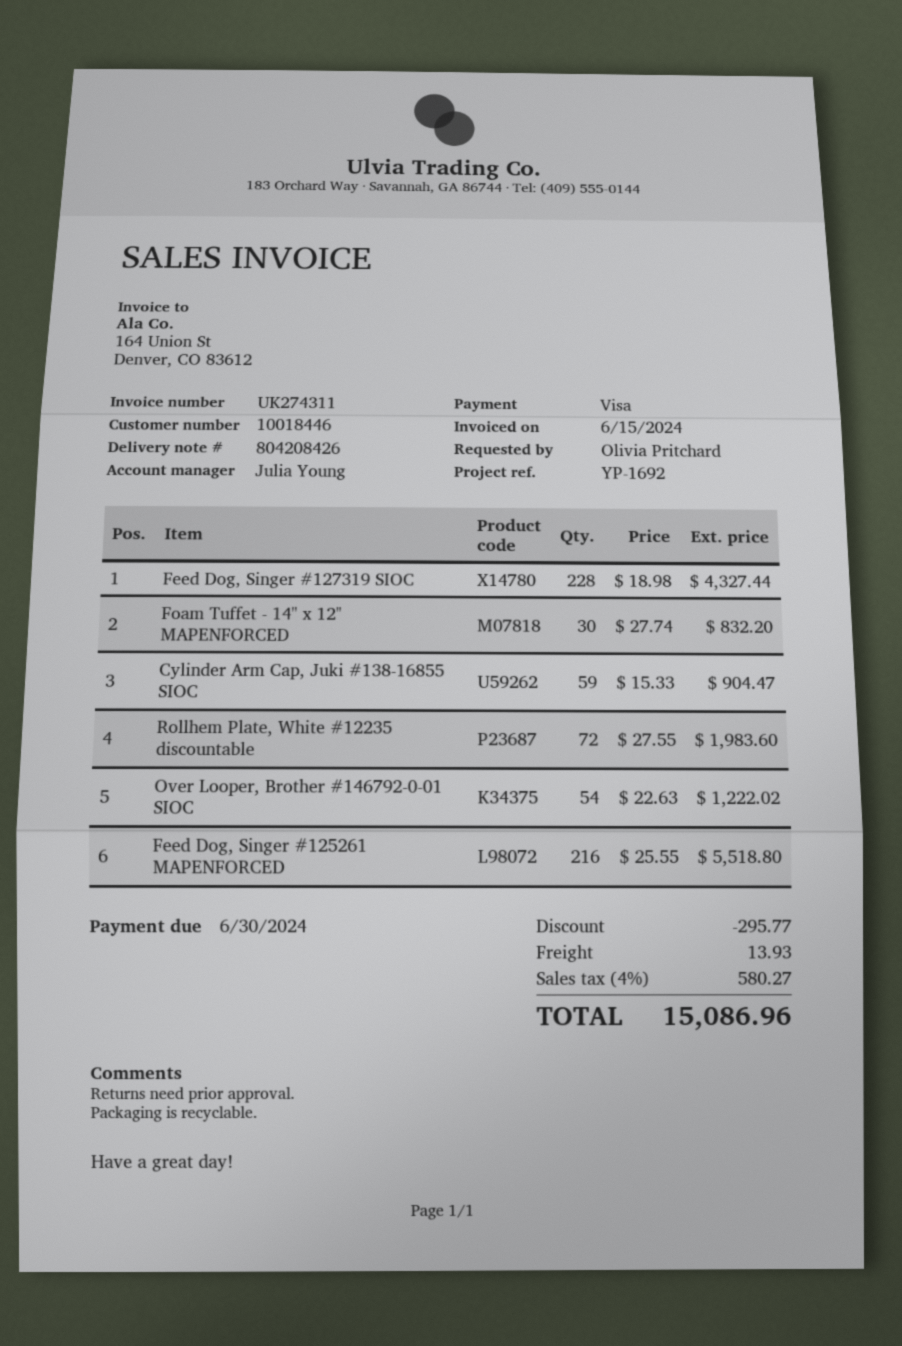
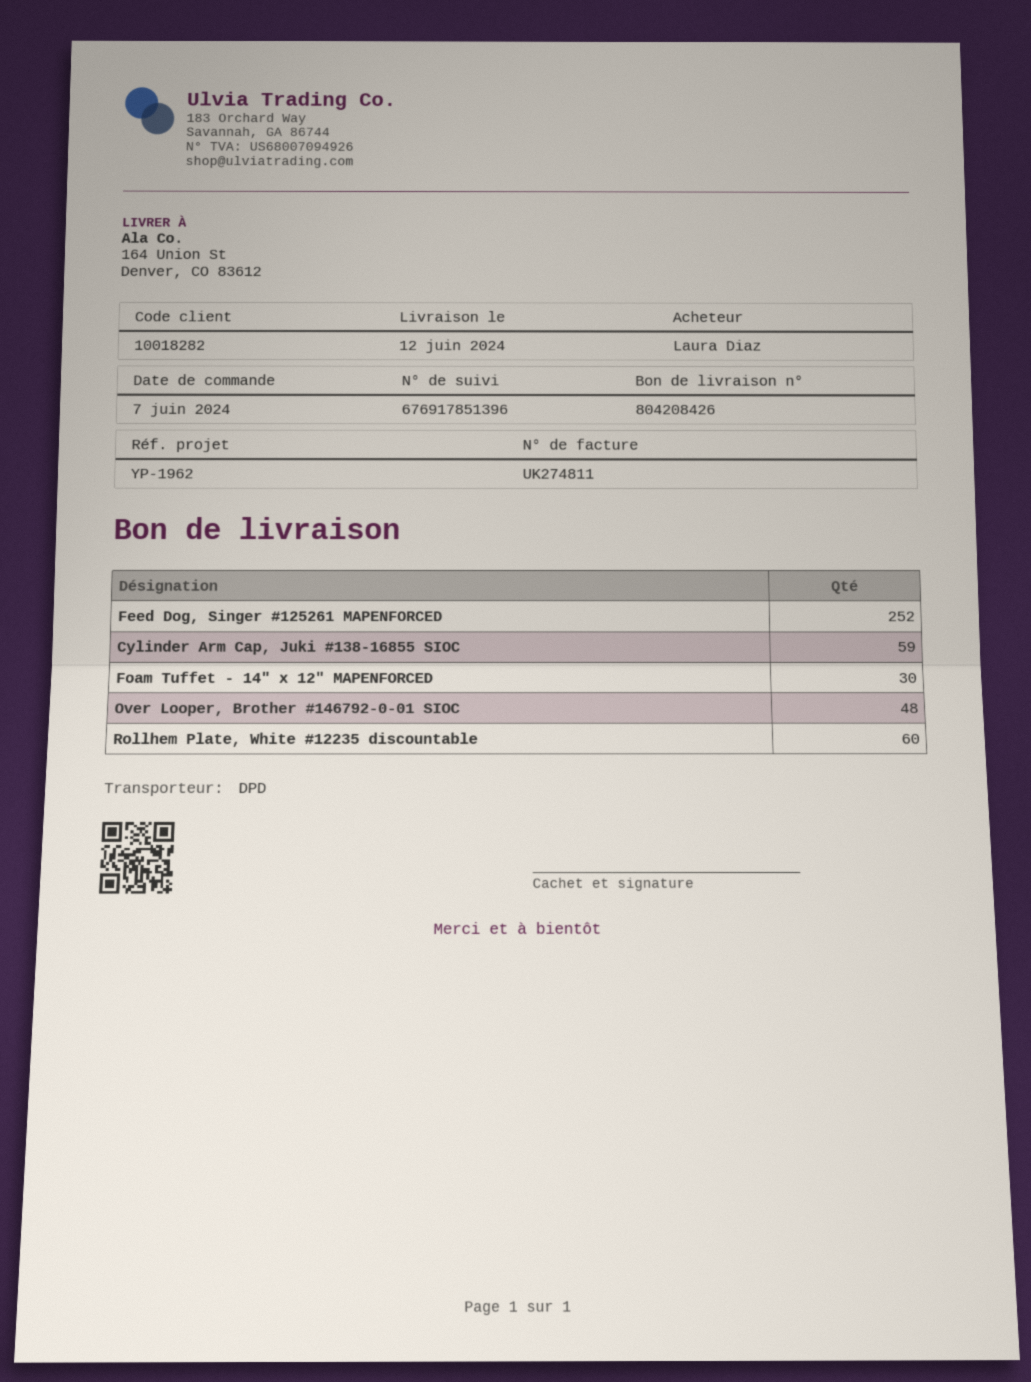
invoice number: UK274311 -> UK274811
customer number: 10018446 -> 10018282
reference: YP-1692 -> YP-1962
ordered by: Olivia Pritchard -> Laura Diaz
Feed Dog, Singer #127319 SIOC: 228 -> none
Rollhem Plate, White #12235 discountable: 72 -> 60
Over Looper, Brother #146792-0-01 SIOC: 54 -> 48
Feed Dog, Singer #125261 MAPENFORCED: 216 -> 252

